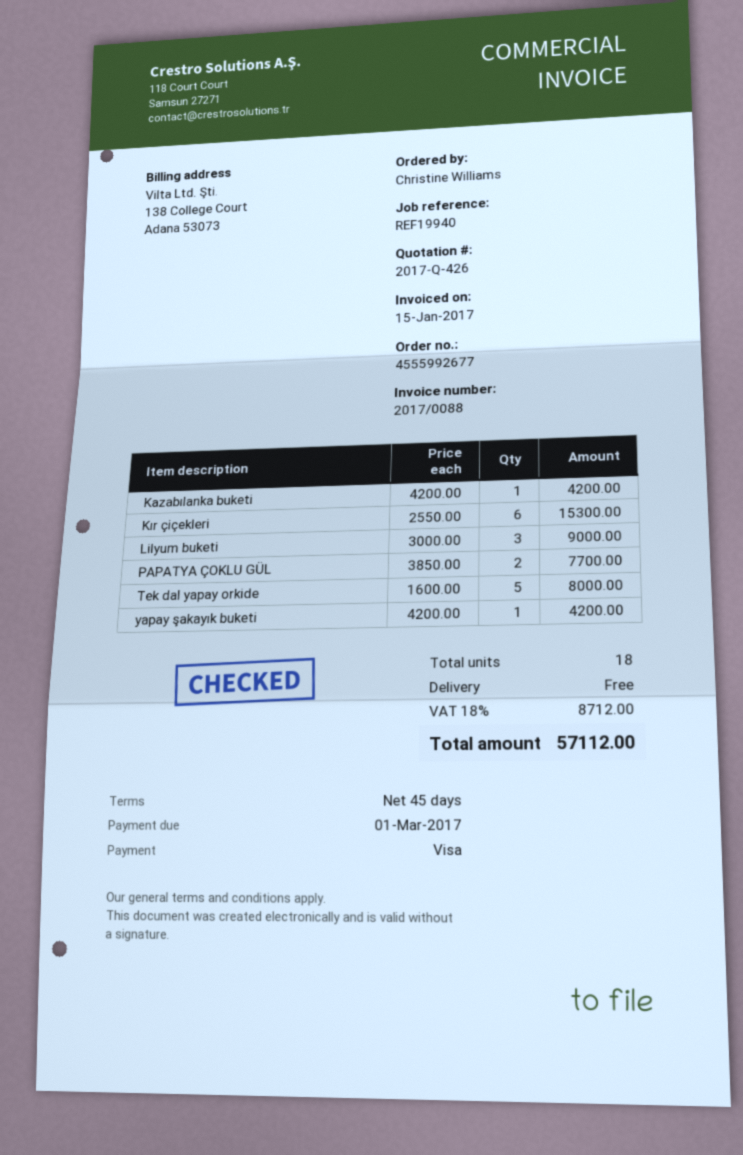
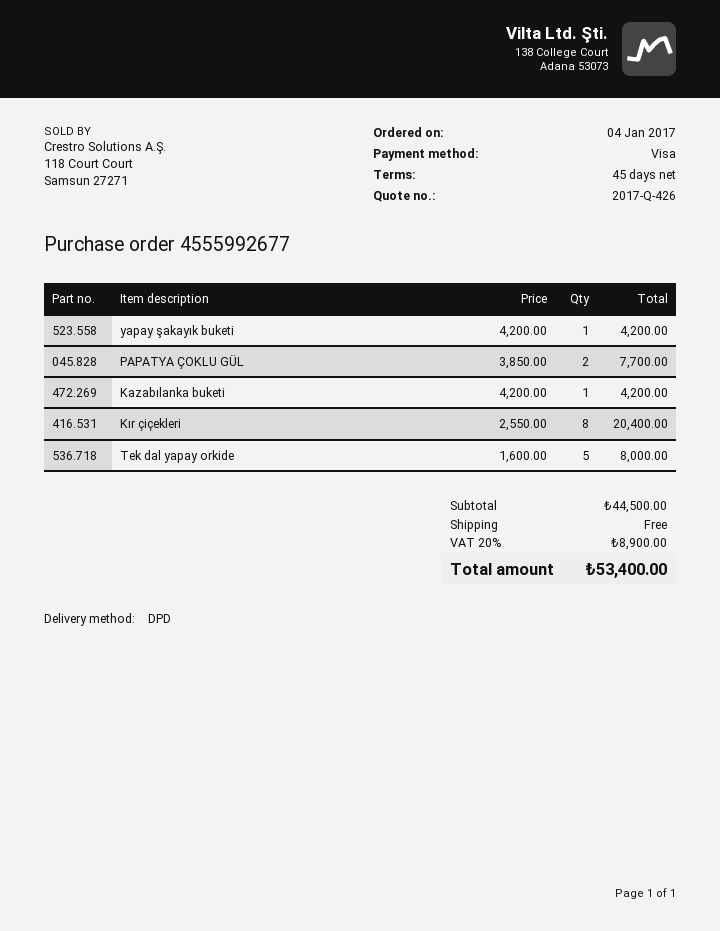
Kır çiçekleri: 6 x 2550.00 = 15300.00 -> 8 x 2550.00 = 20400.00
Lilyum buketi: 3 x 3000.00 = 9000.00 -> none
tax: 18% = 8712.00 -> 20% = 8900.00
total: 57112.00 -> 53400.00

